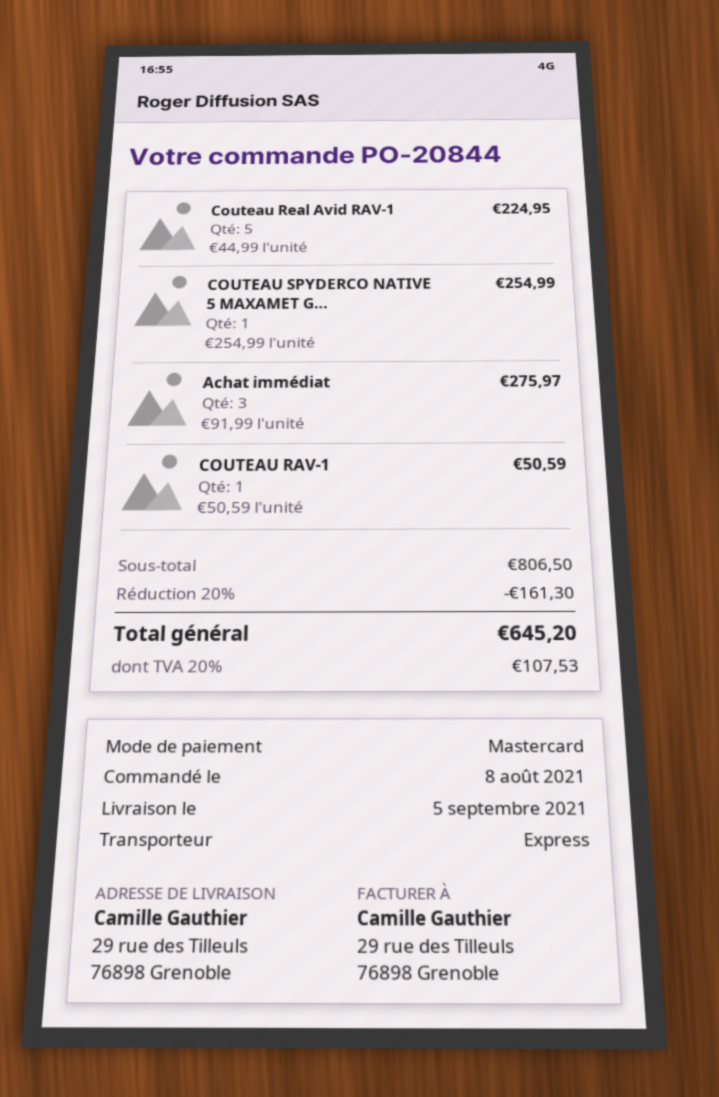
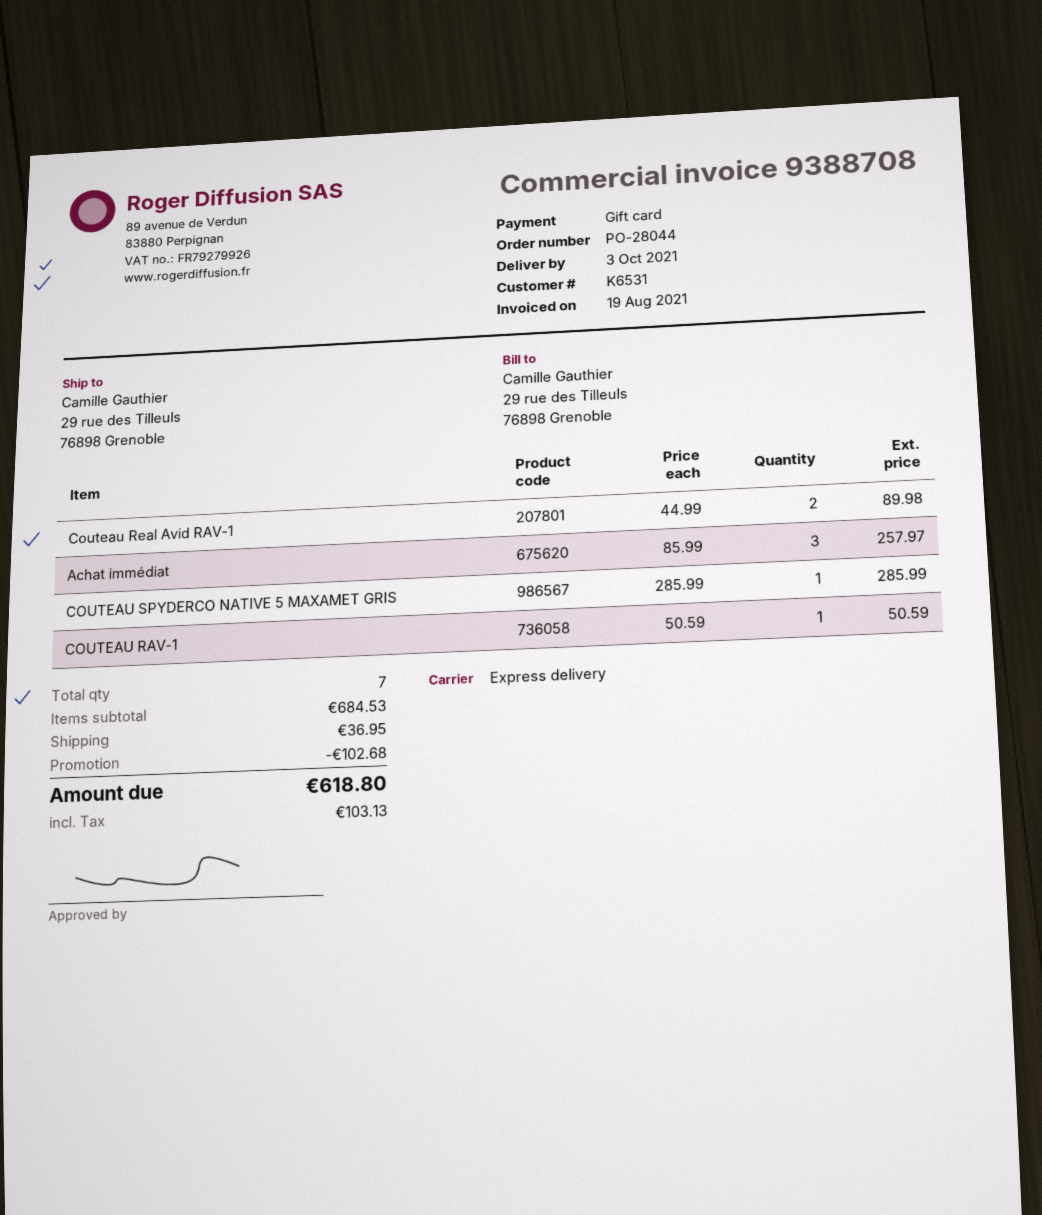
order number: PO-20844 -> PO-28044
delivery date: 2021-09-05 -> 2021-10-03
payment method: Mastercard -> gift card
Couteau Real Avid RAV-1: 5 x 44.99 = 224.95 -> 2 x 44.99 = 89.98
COUTEAU SPYDERCO NATIVE 5 MAXAMET G...: 1 x 254.99 = 254.99 -> 1 x 285.99 = 285.99
Achat immédiat: 3 x 91.99 = 275.97 -> 3 x 85.99 = 257.97
subtotal: 806.50 -> 684.53
discount: 161.30 -> 102.68
shipping: none -> 36.95
tax: 107.53 -> 103.13
total: 645.20 -> 618.80

